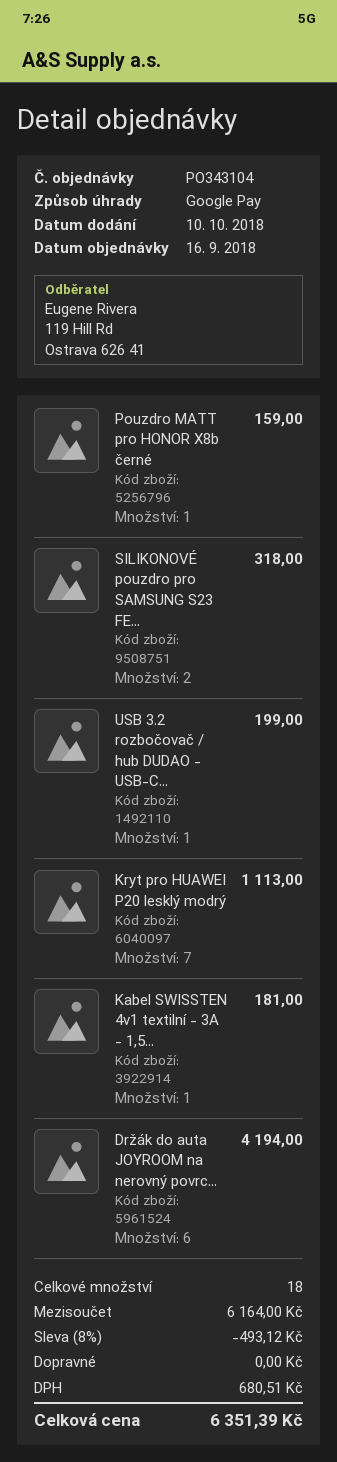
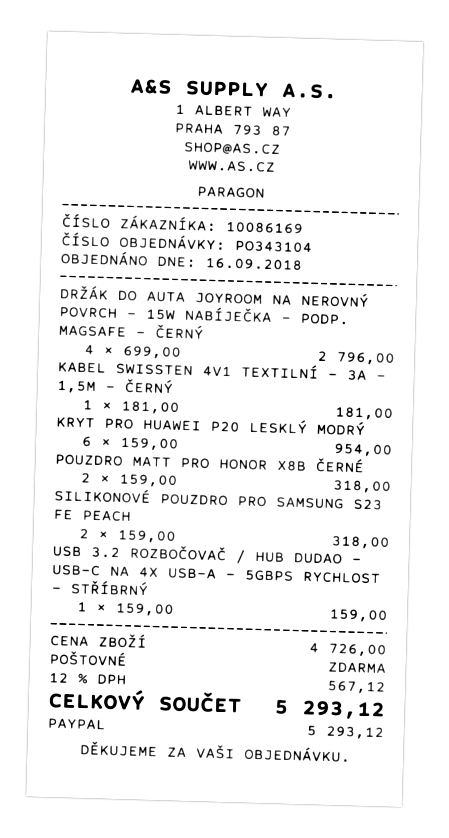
payment method: Google Pay -> PayPal
Pouzdro MATT pro HONOR X8b černé: 1 for 159.00 -> 2 for 318.00
USB 3.2 rozbočovač / hub DUDAO - USB-C...: 1 for 199.00 -> 1 for 159.00
Kryt pro HUAWEI P20 lesklý modrý: 7 for 1113.00 -> 6 for 954.00
Držák do auta JOYROOM na nerovný povrc...: 6 for 4194.00 -> 4 for 2796.00
subtotal: 6164.00 -> 4726.00
discount: 8% = 493.12 -> none
tax: 680.51 -> 567.12
total: 6351.39 -> 5293.12

